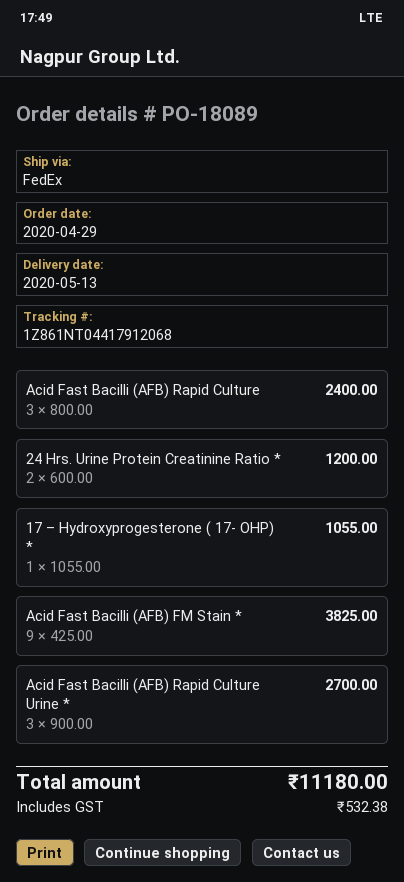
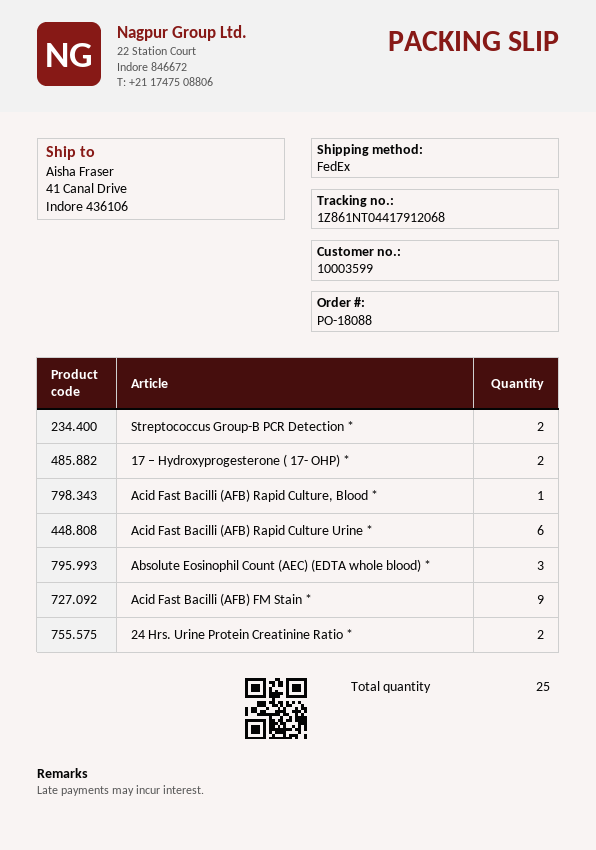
order number: PO-18089 -> PO-18088
Acid Fast Bacilli (AFB) Rapid Culture: 3 -> none
17 – Hydroxyprogesterone ( 17- OHP) *: 1 -> 2
Acid Fast Bacilli (AFB) Rapid Culture Urine *: 3 -> 6
Streptococcus Group-B PCR Detection *: none -> 2
Acid Fast Bacilli (AFB) Rapid Culture, Blood *: none -> 1
Absolute Eosinophil Count (AEC) (EDTA whole blood) *: none -> 3

